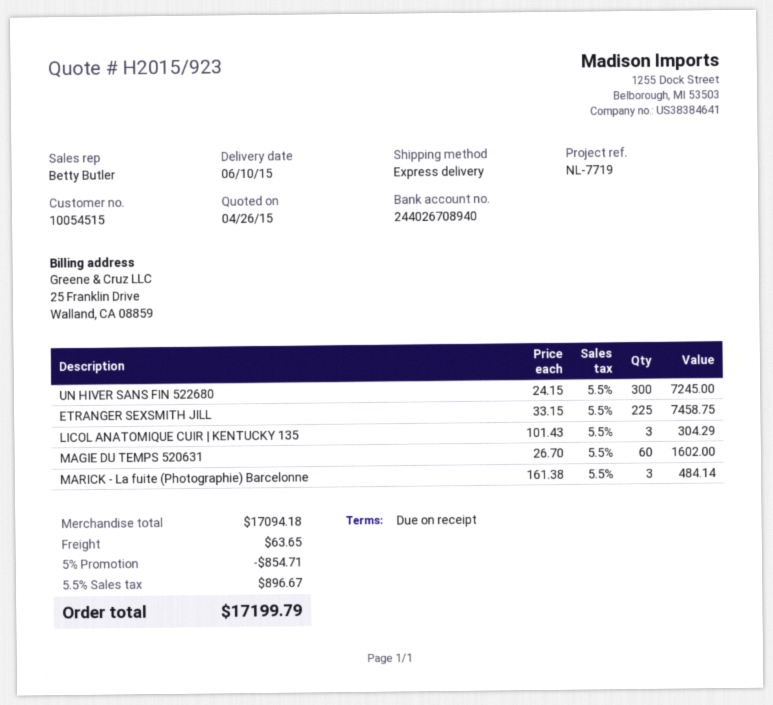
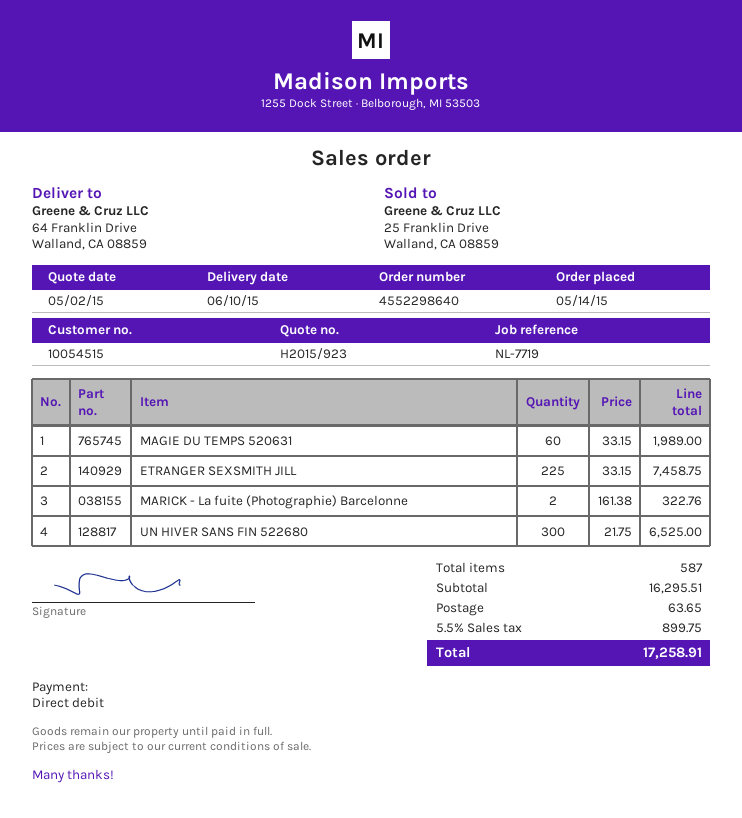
quote date: 2015-04-26 -> 2015-05-02
UN HIVER SANS FIN 522680: 300 x 24.15 = 7245.00 -> 300 x 21.75 = 6525.00
LICOL ANATOMIQUE CUIR | KENTUCKY 135: 3 x 101.43 = 304.29 -> none
MAGIE DU TEMPS 520631: 60 x 26.70 = 1602.00 -> 60 x 33.15 = 1989.00
MARICK - La fuite (Photographie) Barcelonne: 3 x 161.38 = 484.14 -> 2 x 161.38 = 322.76
subtotal: 17094.18 -> 16295.51
discount: 5% = 854.71 -> none
tax: 5.5% = 896.67 -> 5.5% = 899.75
total: 17199.79 -> 17258.91

